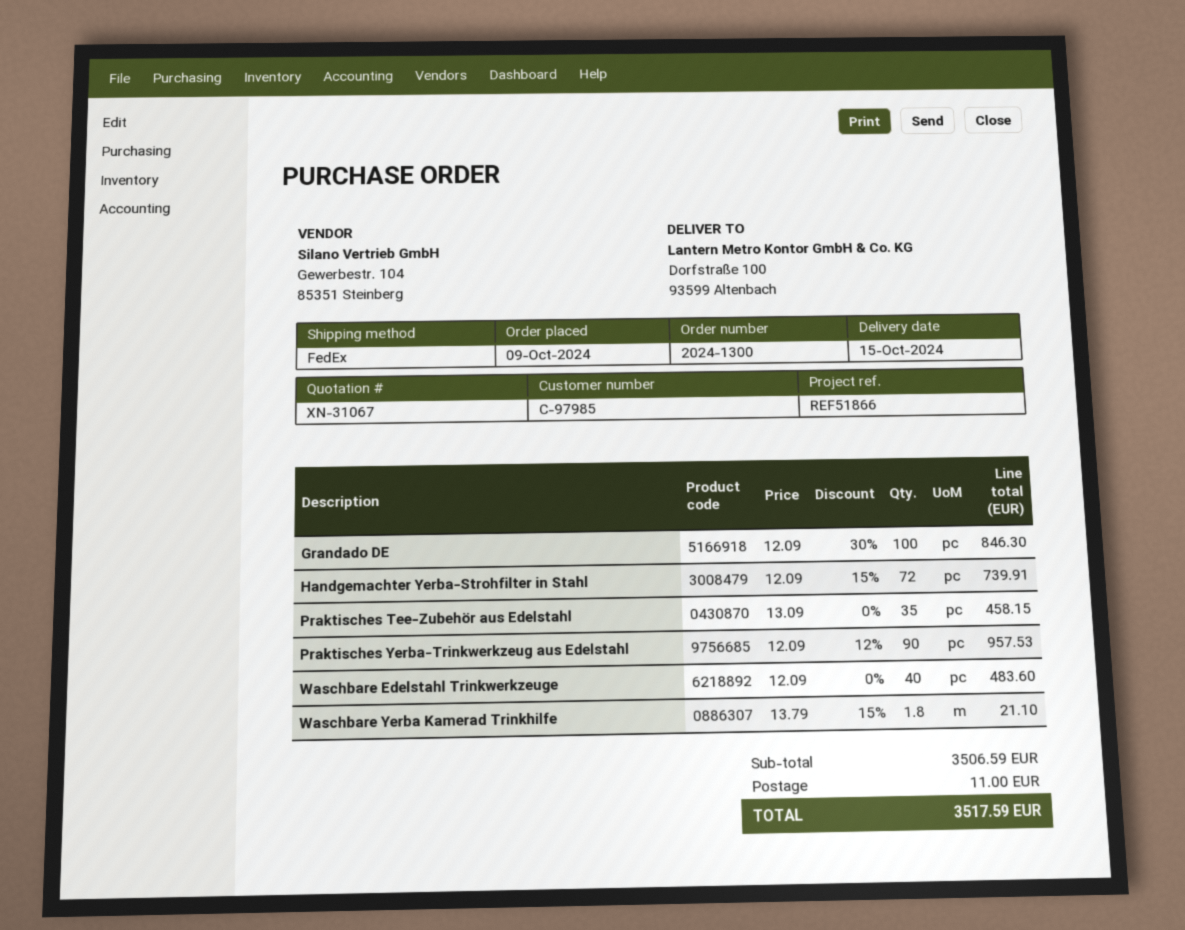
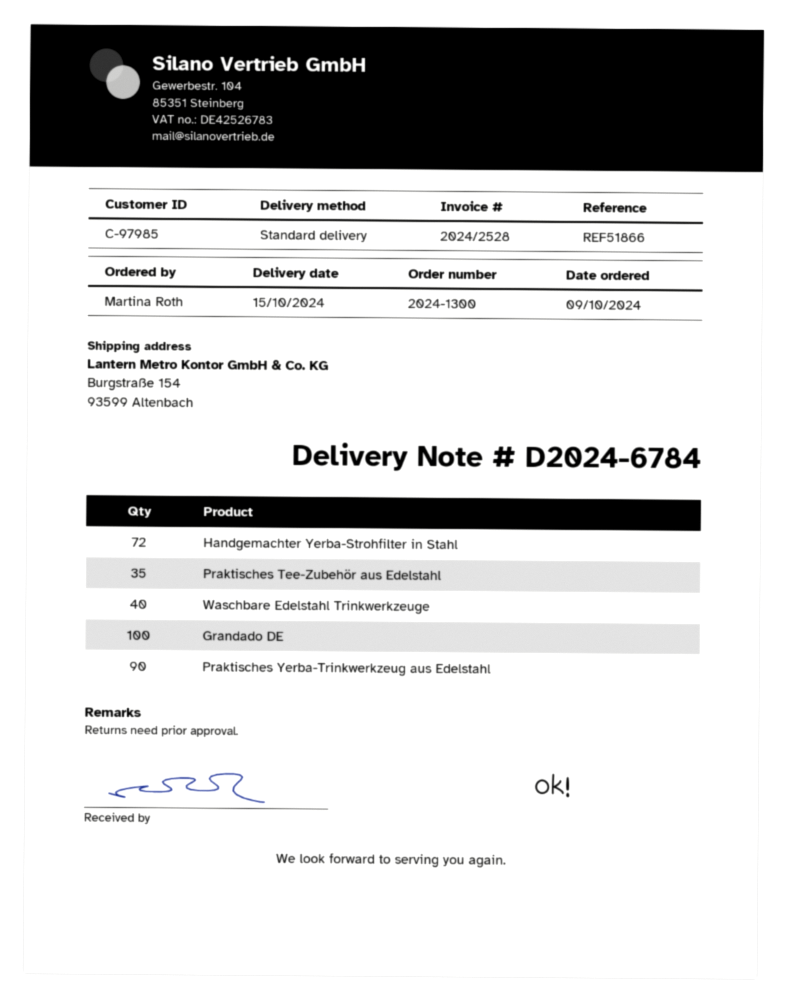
shipping method: FedEx -> standard
ship to: Dorfstraße 100, 93599 Altenbach -> Burgstraße 154, 93599 Altenbach
Waschbare Yerba Kamerad Trinkhilfe: 1.8 -> none

